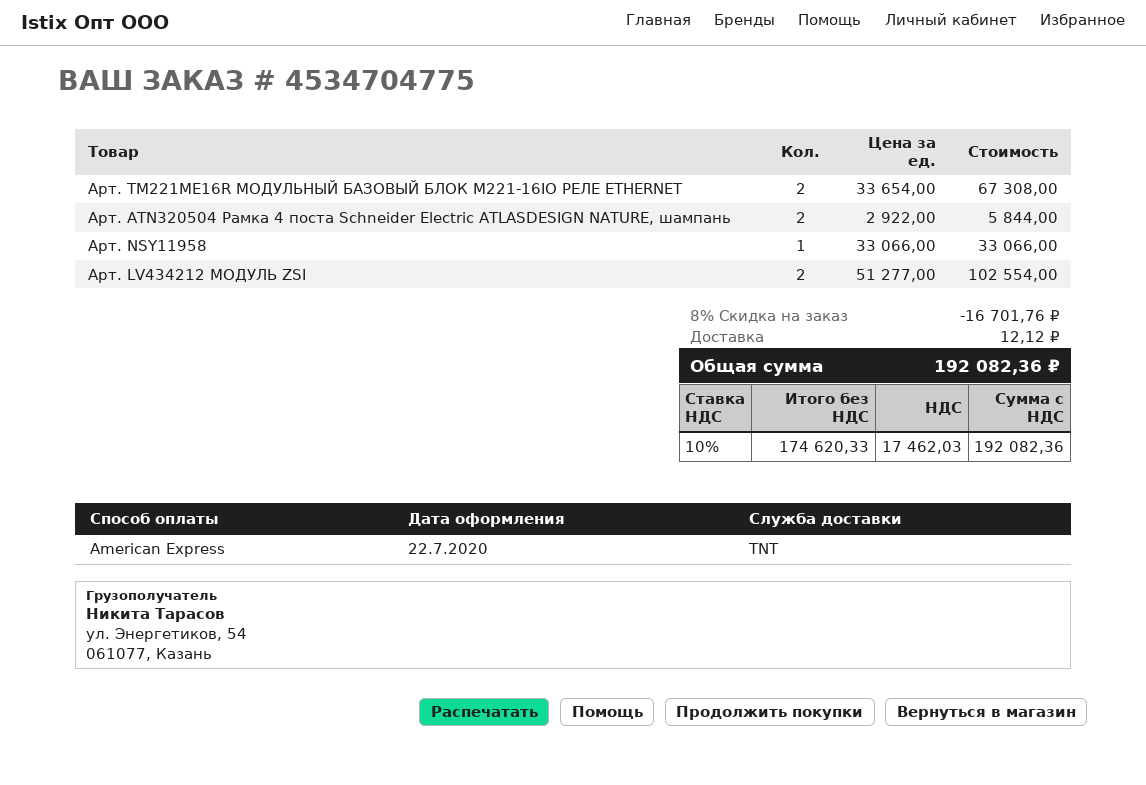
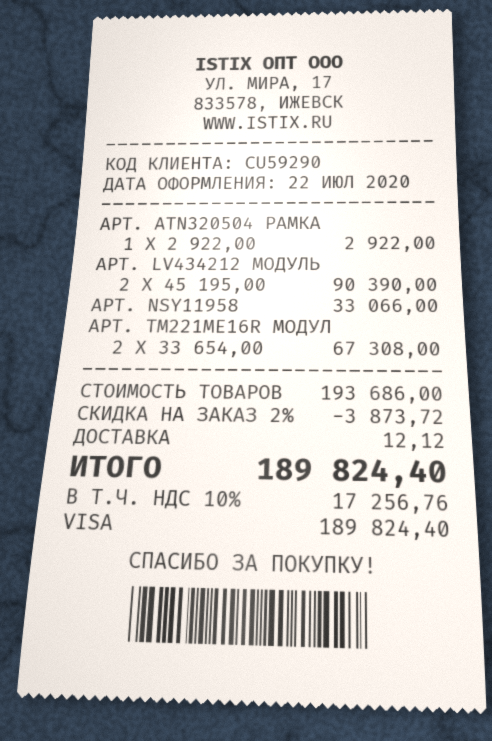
payment method: American Express -> Visa
Арт. ATN320504 Рамка 4 поста Schneider Electric ATLASDESIGN NATURE, шампань: 2 x 2922.00 = 5844.00 -> 1 x 2922.00 = 2922.00
Арт. LV434212 МОДУЛЬ ZSI: 2 x 51277.00 = 102554.00 -> 2 x 45195.00 = 90390.00
discount: 8% = 16701.76 -> 2% = 3873.72
tax: 10% = 17462.03 -> 10% = 17256.76
total: 192082.36 -> 189824.40

